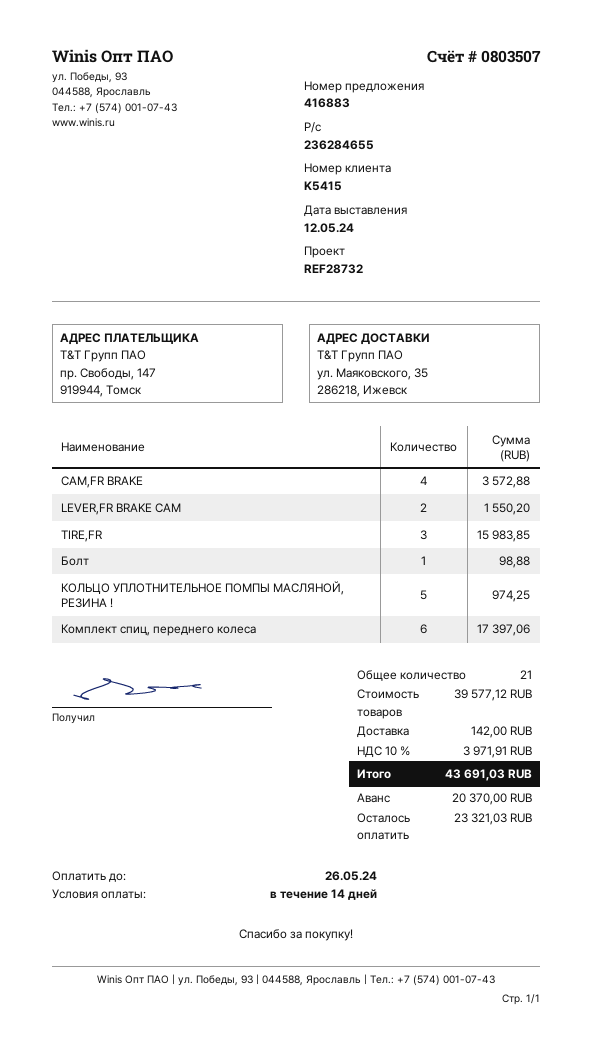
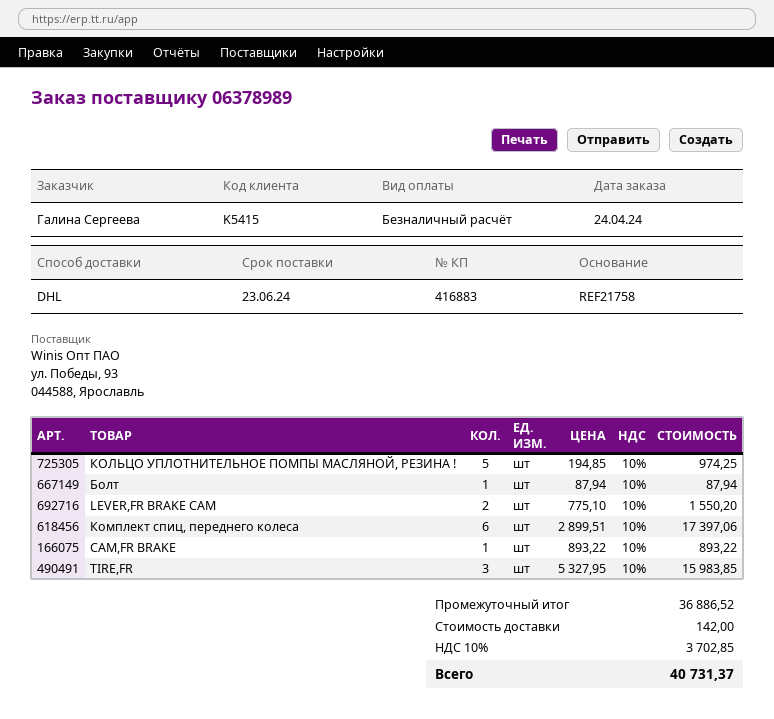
reference: REF28732 -> REF21758
CAM,FR BRAKE: 4 for 3572.88 -> 1 for 893.22
Болт: 1 for 98.88 -> 1 for 87.94
subtotal: 39577.12 -> 36886.52
tax: 10% = 3971.91 -> 10% = 3702.85
total: 43691.03 -> 40731.37

